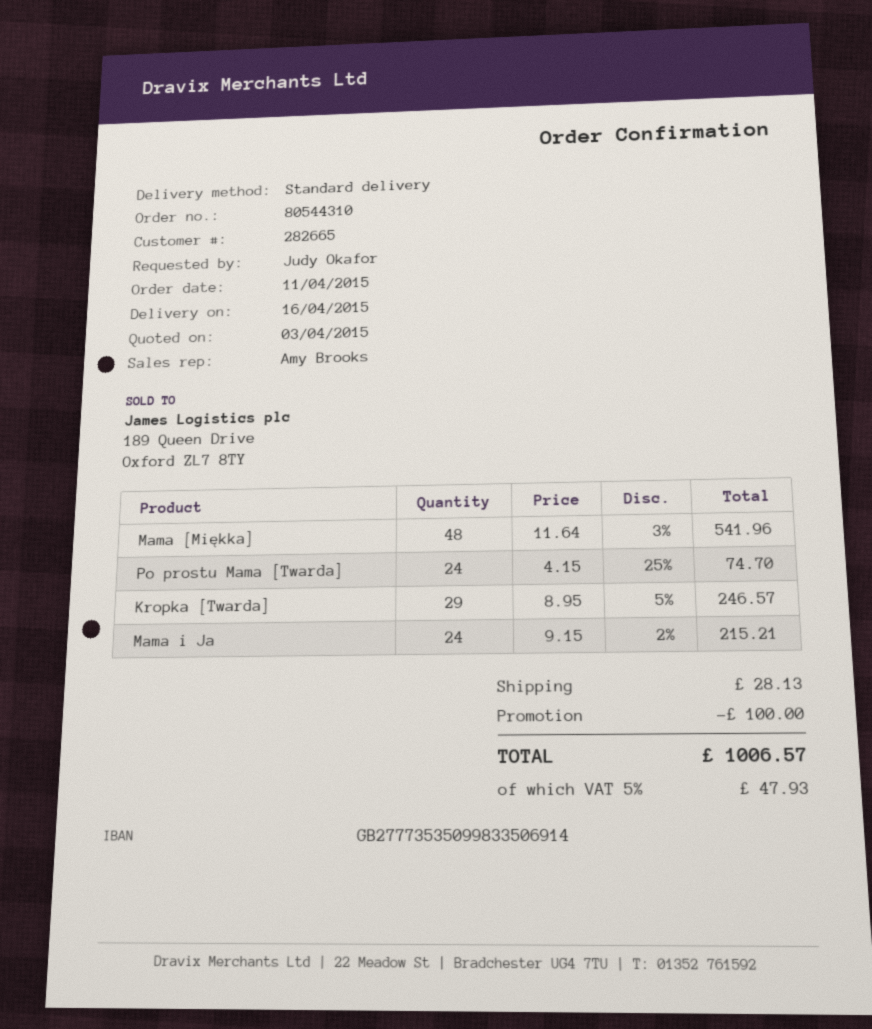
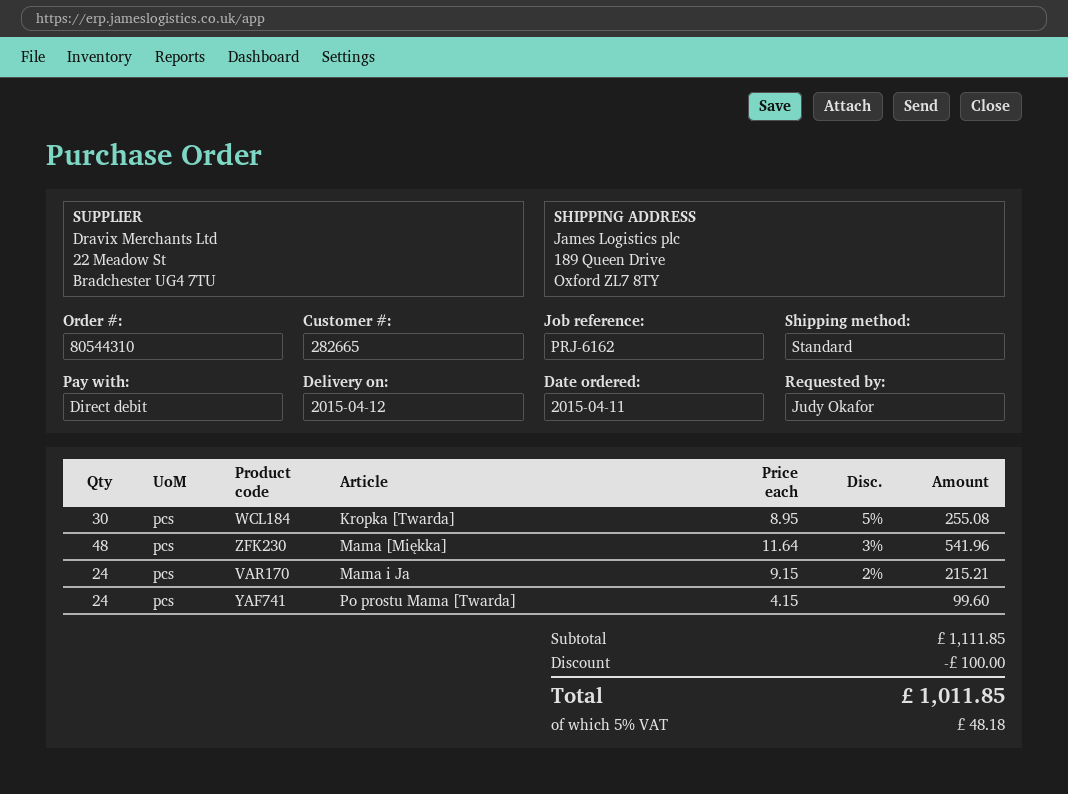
delivery date: 2015-04-16 -> 2015-04-12
Po prostu Mama [Twarda]: 24 x 4.15 - 25% = 74.70 -> 24 x 4.15 = 99.60
Kropka [Twarda]: 29 x 8.95 - 5% = 246.57 -> 30 x 8.95 - 5% = 255.08
shipping: 28.13 -> none
tax: 5% = 47.93 -> 5% = 48.18
total: 1006.57 -> 1011.85

